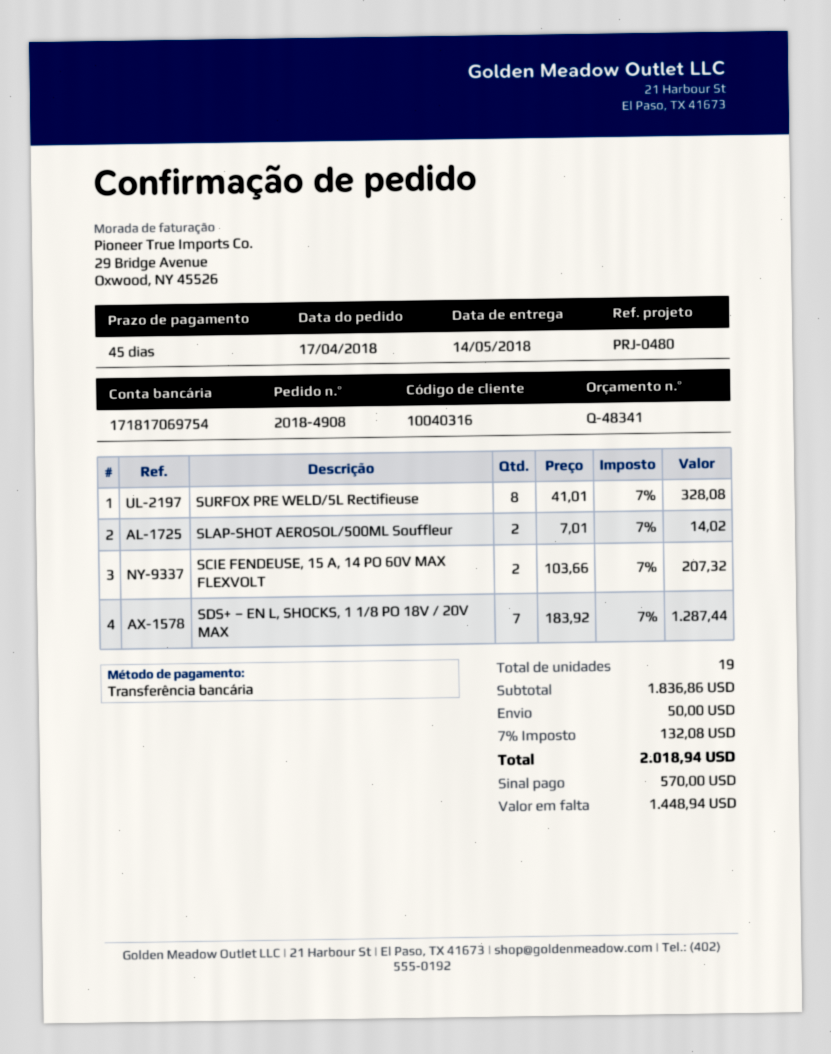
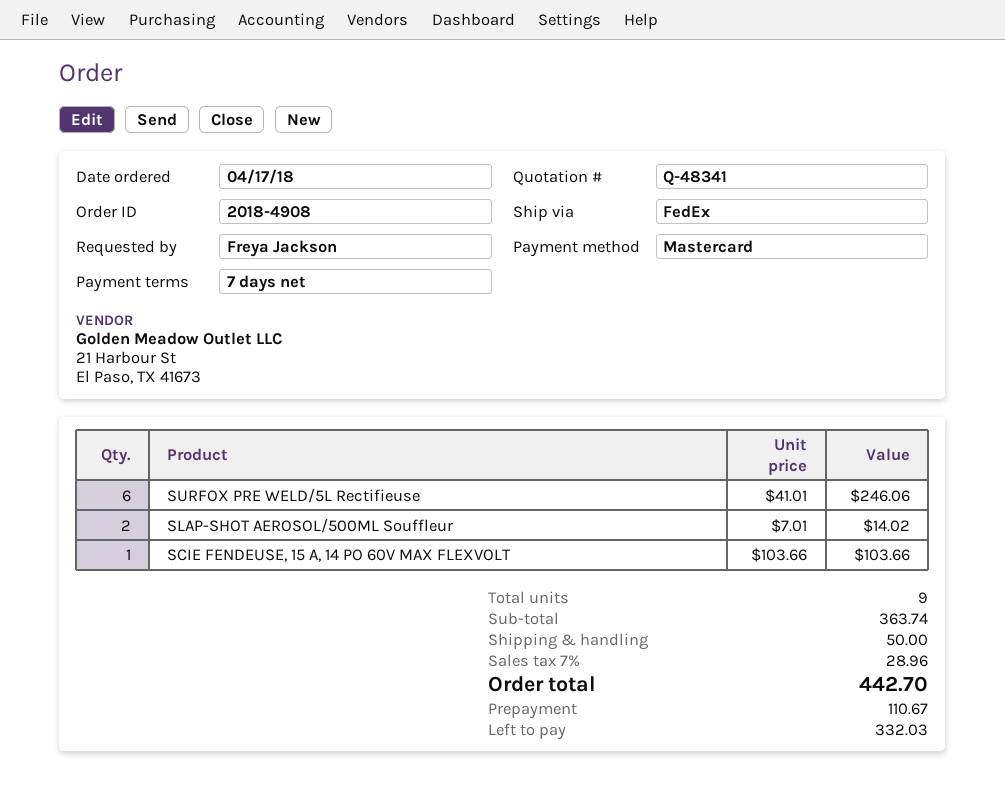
payment terms: 45 days -> 7 days
payment method: bank transfer -> Mastercard
SURFOX PRE WELD/5L Rectifieuse: 8 x 41.01 = 328.08 -> 6 x 41.01 = 246.06
SCIE FENDEUSE, 15 A, 14 PO 60V MAX FLEXVOLT: 2 x 103.66 = 207.32 -> 1 x 103.66 = 103.66
SDS+ – EN L, SHOCKS, 1 1/8 PO 18V / 20V MAX: 7 x 183.92 = 1287.44 -> none
total quantity: 19 -> 9
subtotal: 1836.86 -> 363.74
tax: 7% = 132.08 -> 7% = 28.96
total: 2018.94 -> 442.70
deposit: 570.00 -> 110.67
balance: 1448.94 -> 332.03

